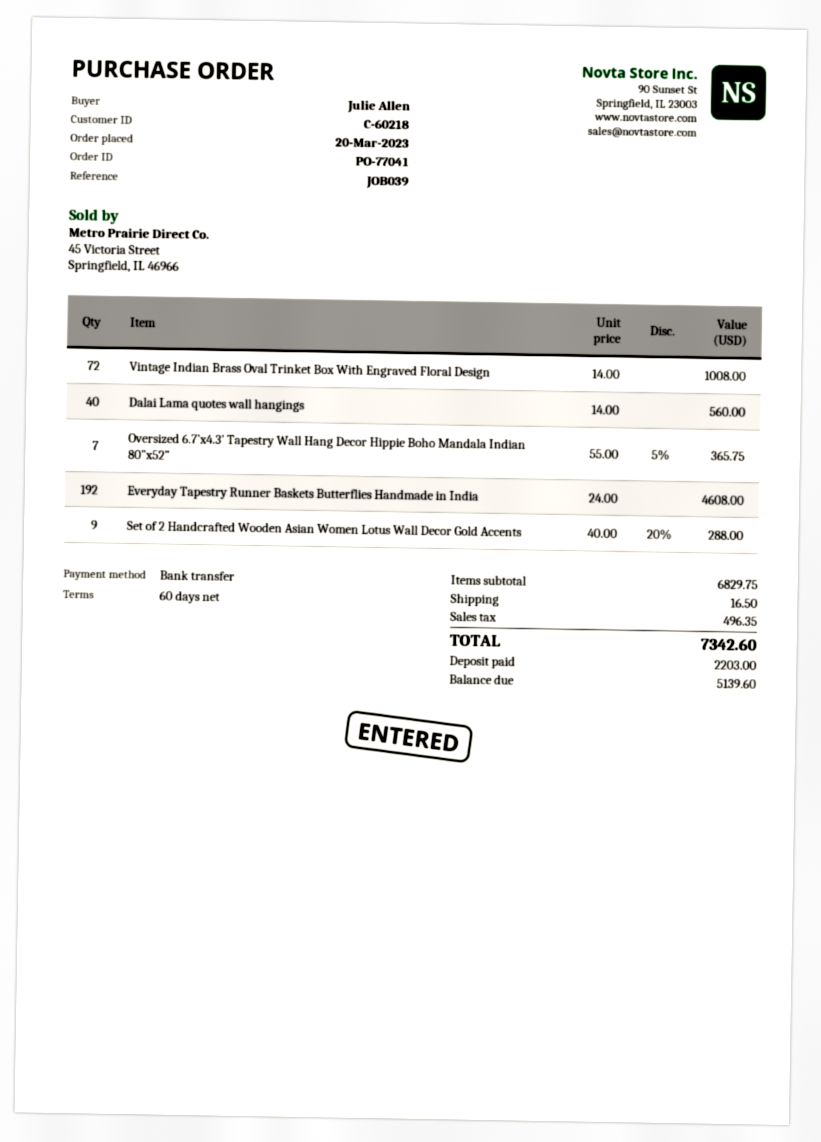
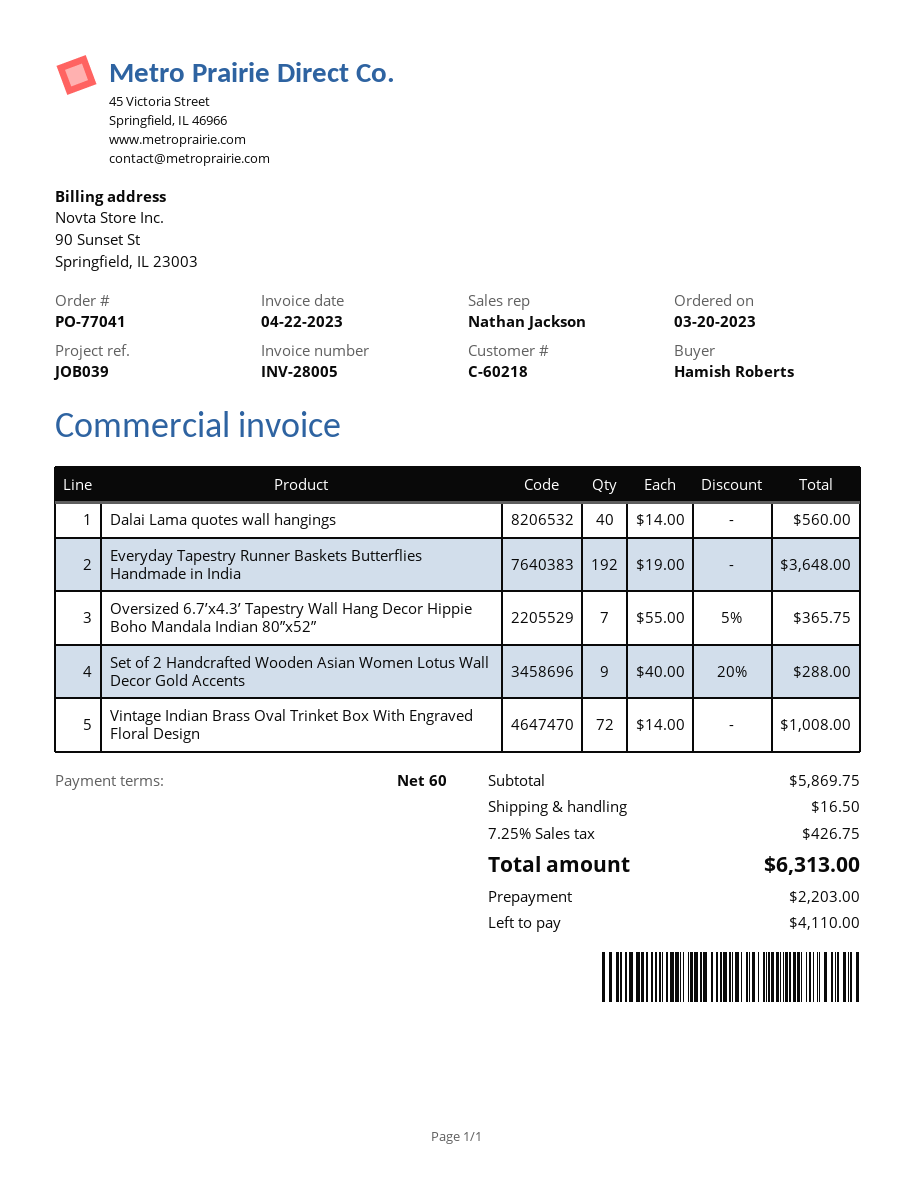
ordered by: Julie Allen -> Hamish Roberts
Everyday Tapestry Runner Baskets Butterflies Handmade in India: 192 x 24.00 = 4608.00 -> 192 x 19.00 = 3648.00
subtotal: 6829.75 -> 5869.75
tax: 496.35 -> 426.75
total: 7342.60 -> 6313.00
balance: 5139.60 -> 4110.00

